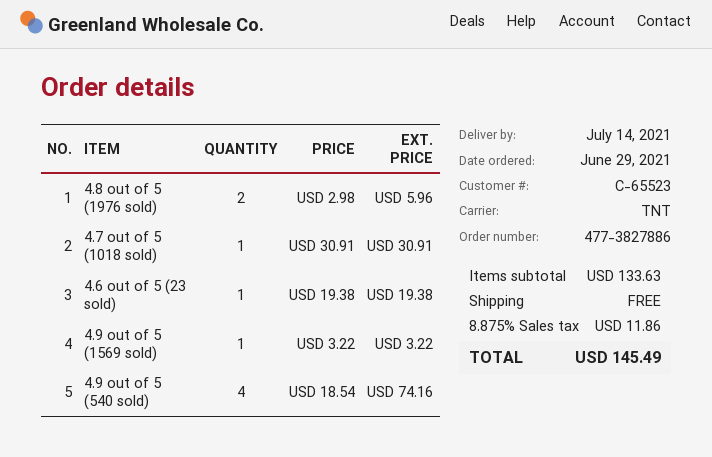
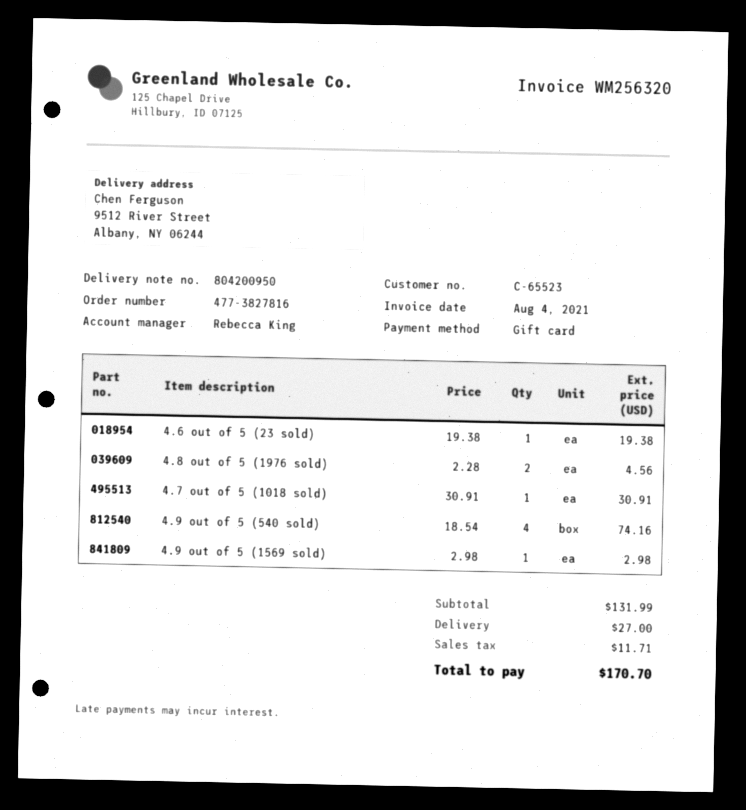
order number: 477-3827886 -> 477-3827816
4.8 out of 5 (1976 sold): 2 x 2.98 = 5.96 -> 2 x 2.28 = 4.56
4.9 out of 5 (1569 sold): 1 x 3.22 = 3.22 -> 1 x 2.98 = 2.98
subtotal: 133.63 -> 131.99
shipping: 0.00 -> 27.00
tax: 11.86 -> 11.71
total: 145.49 -> 170.70

